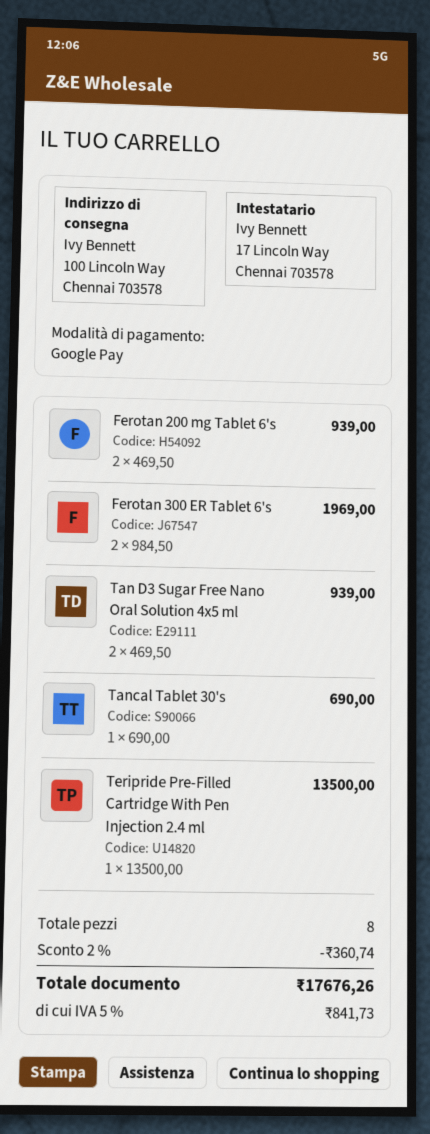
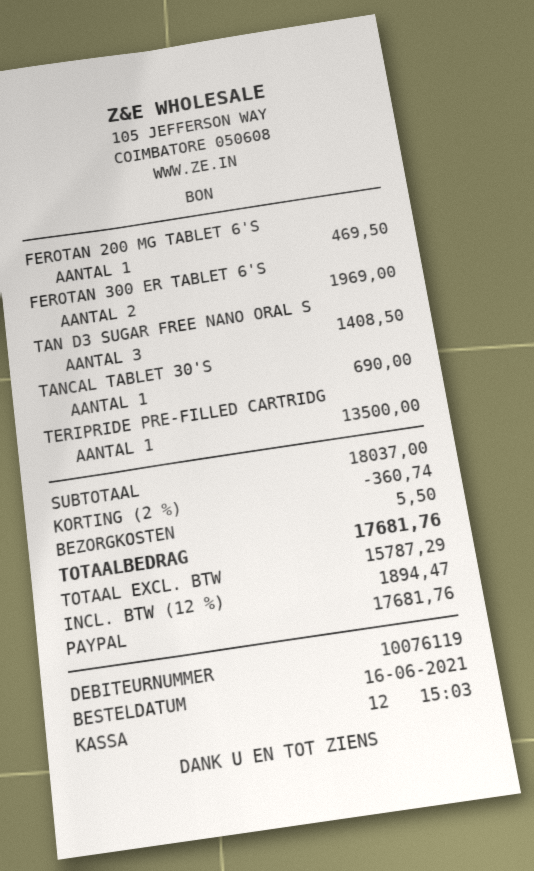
payment method: Google Pay -> PayPal
Ferotan 200 mg Tablet 6's: 2 for 939.00 -> 1 for 469.50
Tan D3 Sugar Free Nano Oral Solution 4x5 ml: 2 for 939.00 -> 3 for 1408.50
shipping: none -> 5.50
tax: 5% = 841.73 -> 12% = 1894.47
total: 17676.26 -> 17681.76

